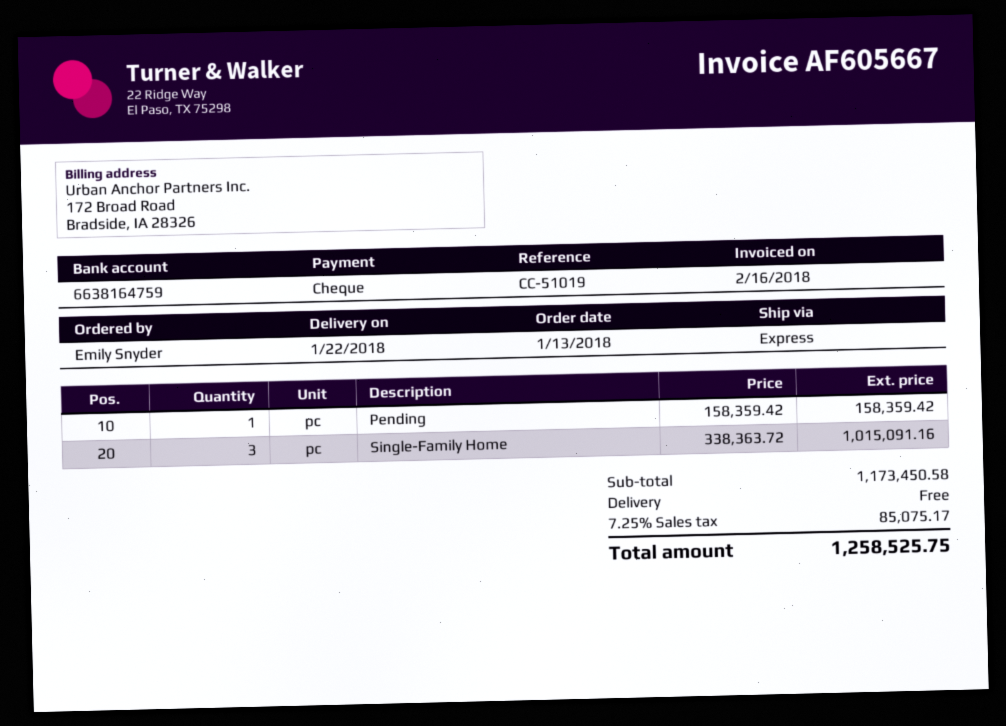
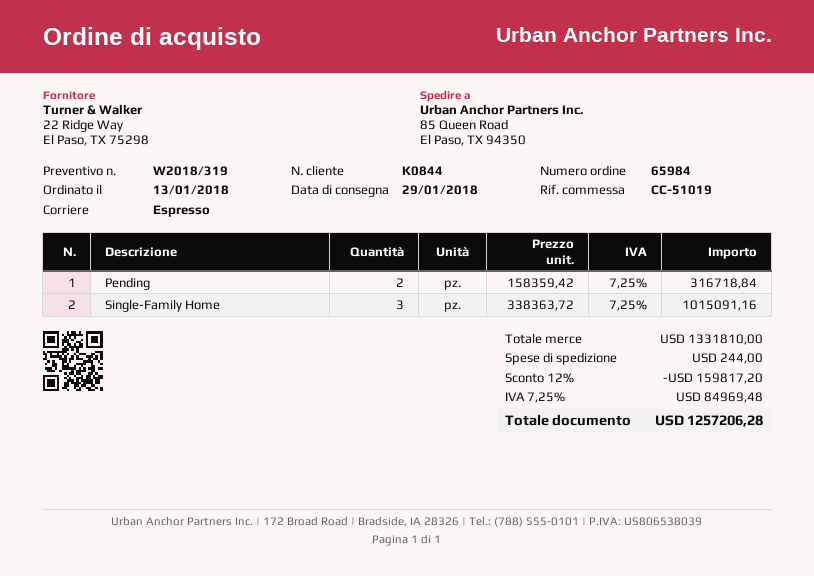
delivery date: 2018-01-22 -> 2018-01-29
Pending: 1 x 158359.42 = 158359.42 -> 2 x 158359.42 = 316718.84
subtotal: 1173450.58 -> 1331810.00
discount: none -> 12% = 159817.20
shipping: 0.00 -> 244.00
tax: 7.25% = 85075.17 -> 7.25% = 84969.48
total: 1258525.75 -> 1257206.28

